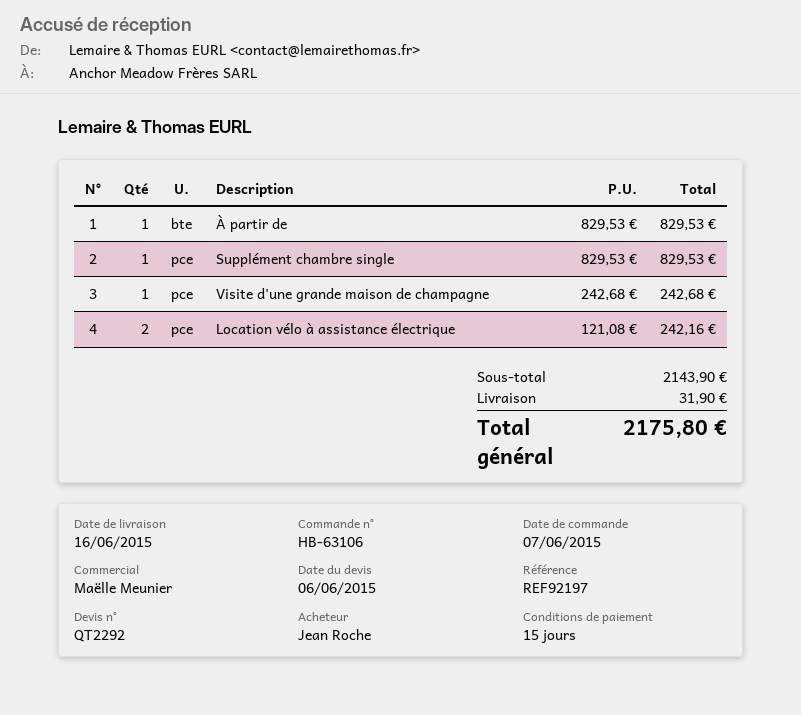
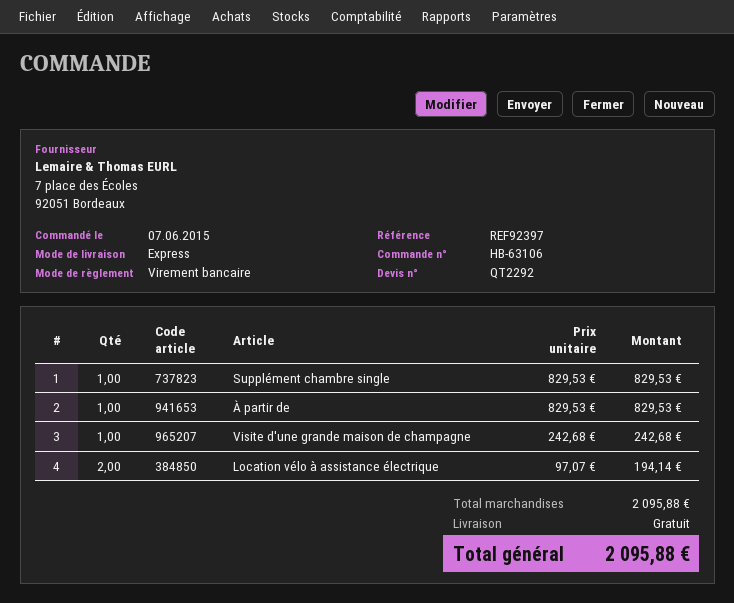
reference: REF92197 -> REF92397
Location vélo à assistance électrique: 2 x 121.08 = 242.16 -> 2 x 97.07 = 194.14
subtotal: 2143.90 -> 2095.88
shipping: 31.90 -> 0.00
total: 2175.80 -> 2095.88

